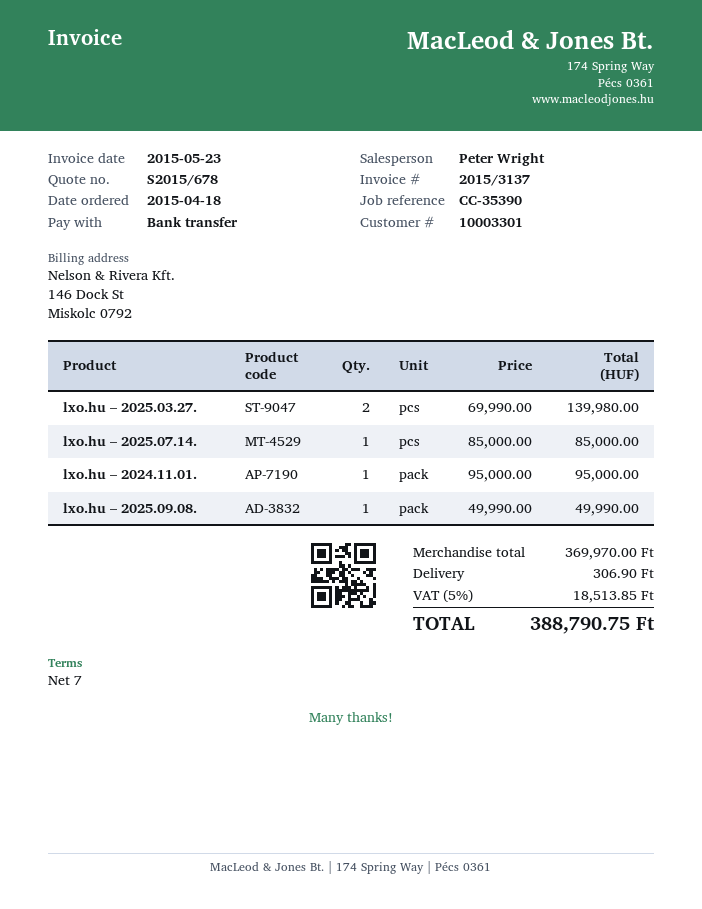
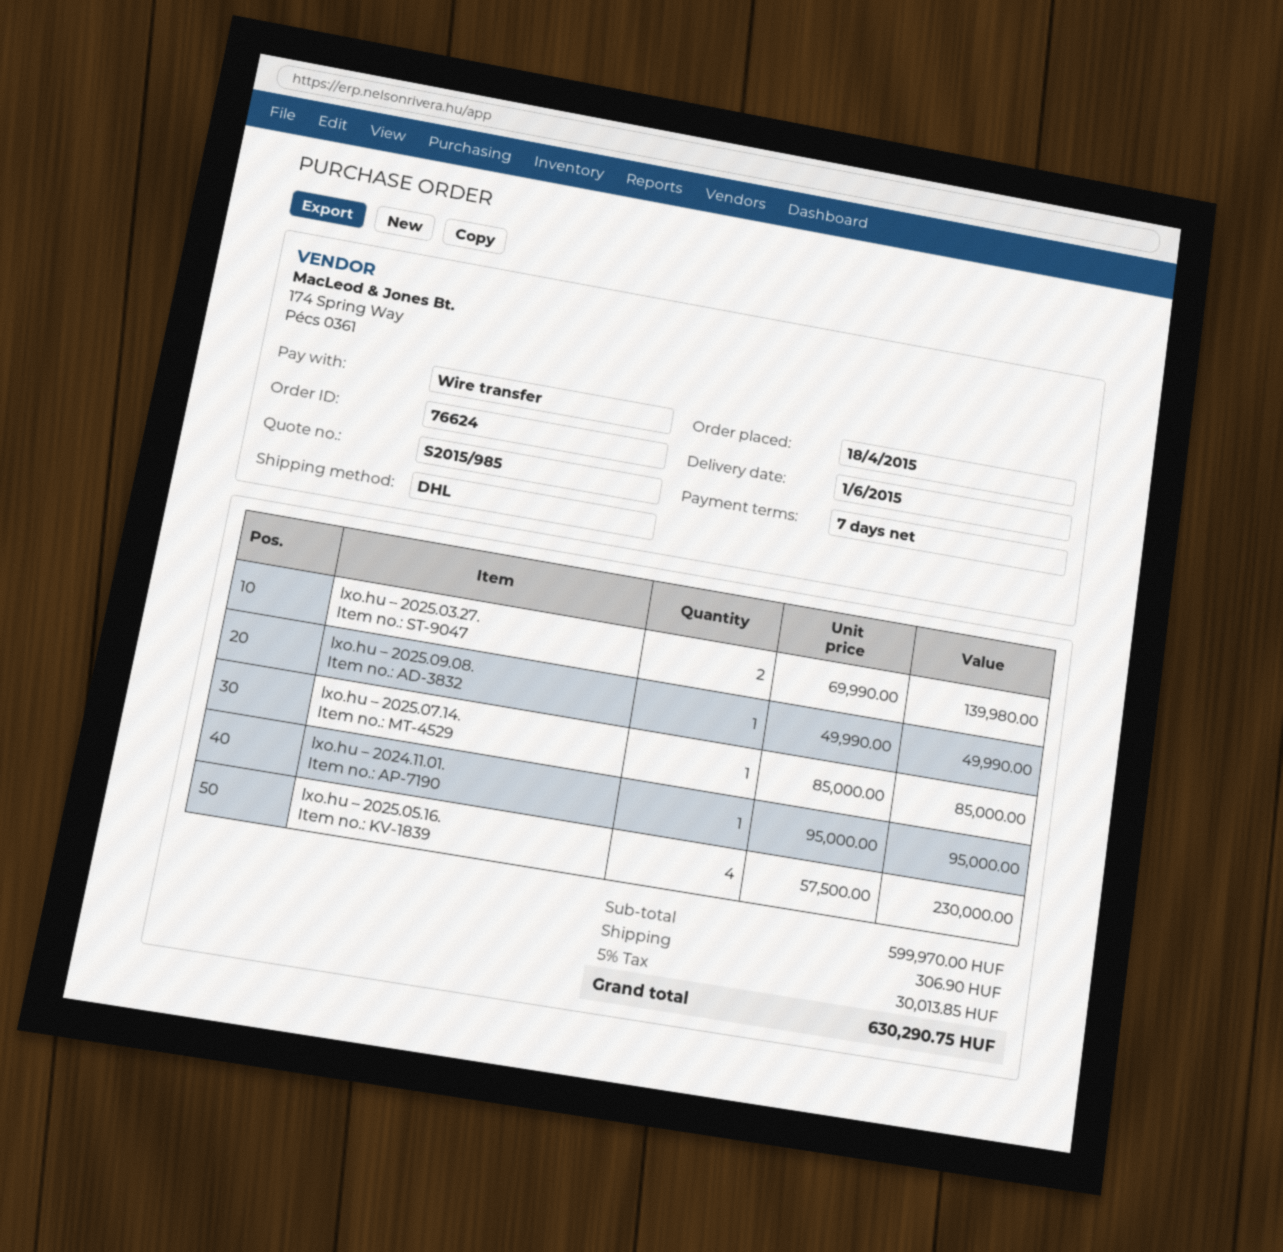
quote number: S2015/678 -> S2015/985
lxo.hu – 2025.05.16.: none -> 4 x 57500.00 = 230000.00
subtotal: 369970.00 -> 599970.00
tax: 5% = 18513.85 -> 5% = 30013.85
total: 388790.75 -> 630290.75

